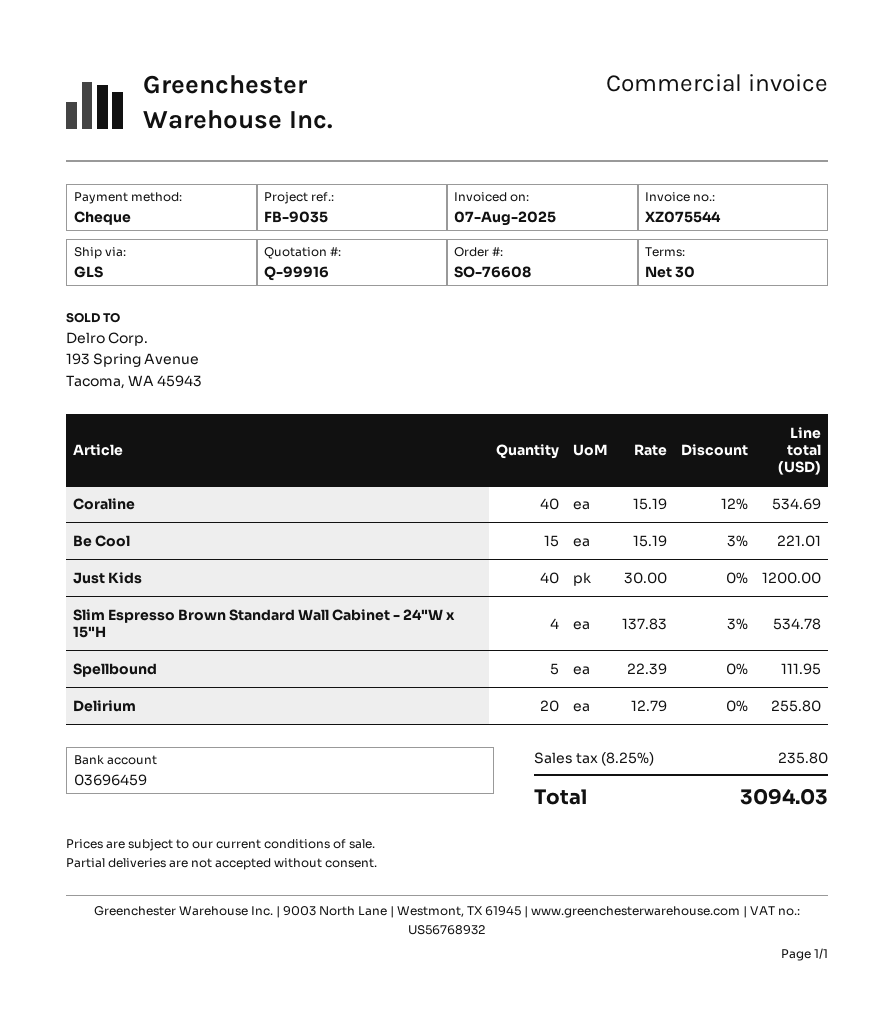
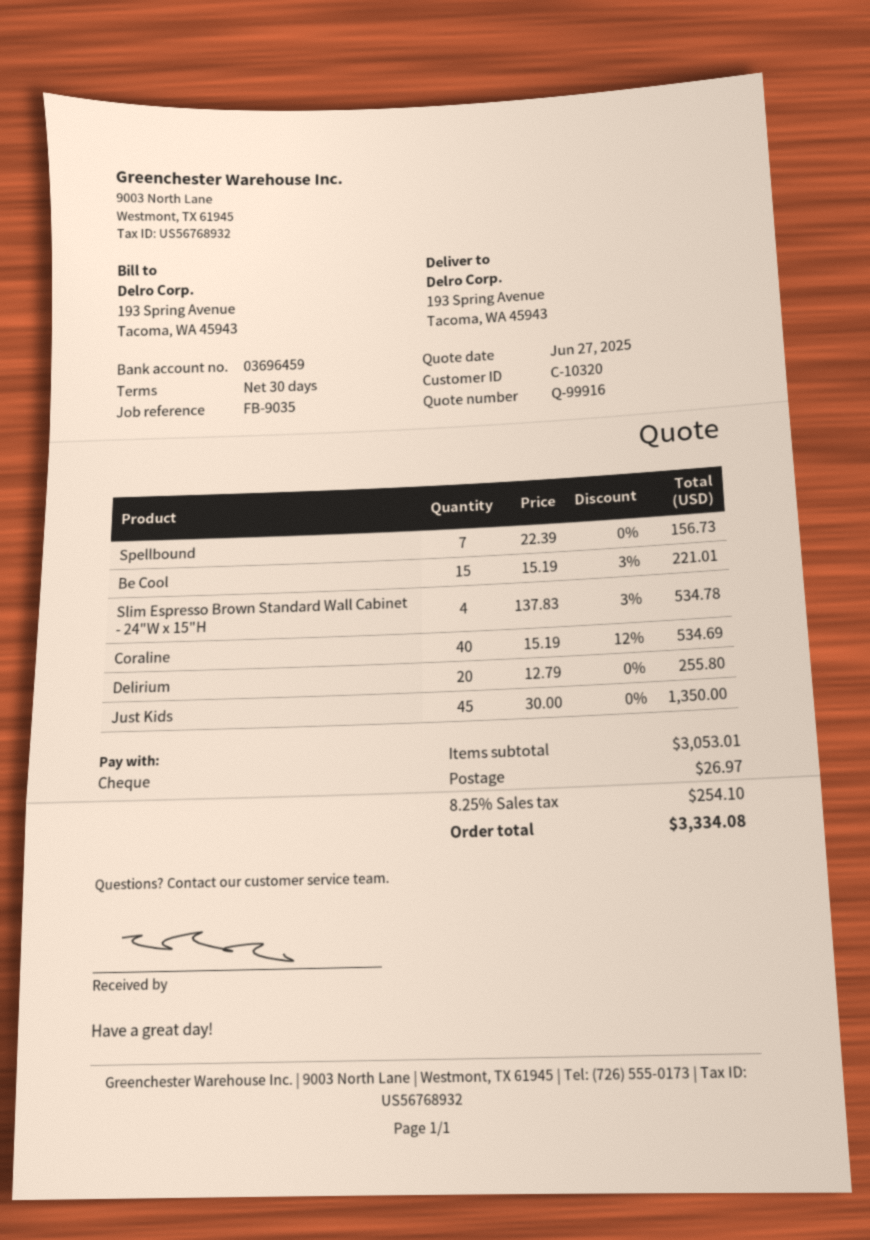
Just Kids: 40 x 30.00 = 1200.00 -> 45 x 30.00 = 1350.00
Spellbound: 5 x 22.39 = 111.95 -> 7 x 22.39 = 156.73
shipping: none -> 26.97
tax: 8.25% = 235.80 -> 8.25% = 254.10
total: 3094.03 -> 3334.08

